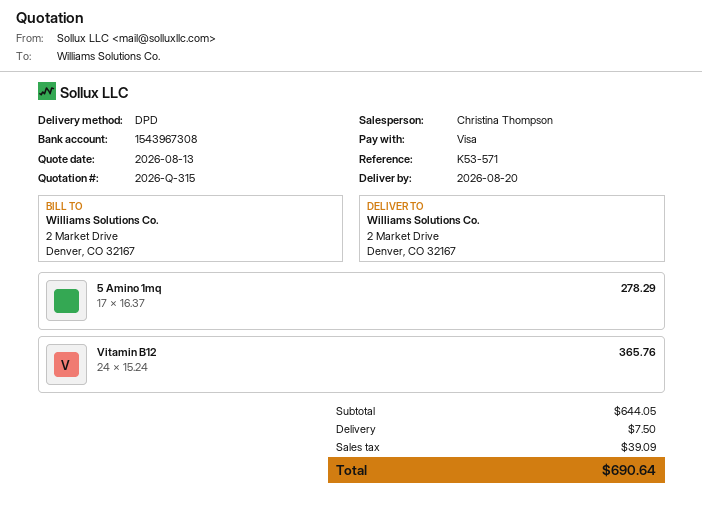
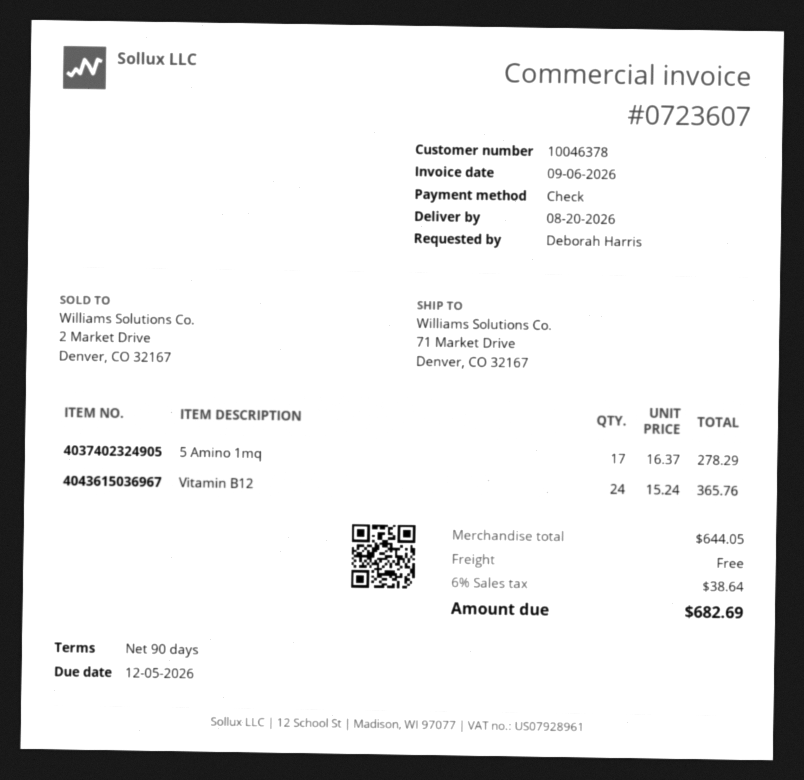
payment method: Visa -> cheque
ship to: 2 Market Drive, Denver, CO 32167 -> 71 Market Drive, Denver, CO 32167
shipping: 7.50 -> 0.00
tax: 39.09 -> 38.64
total: 690.64 -> 682.69

